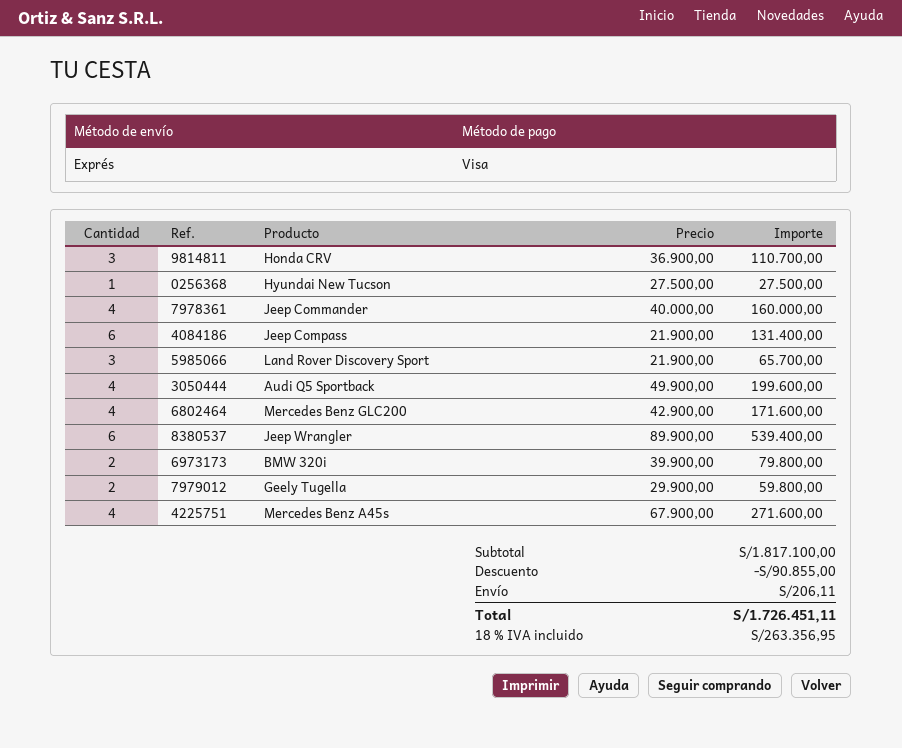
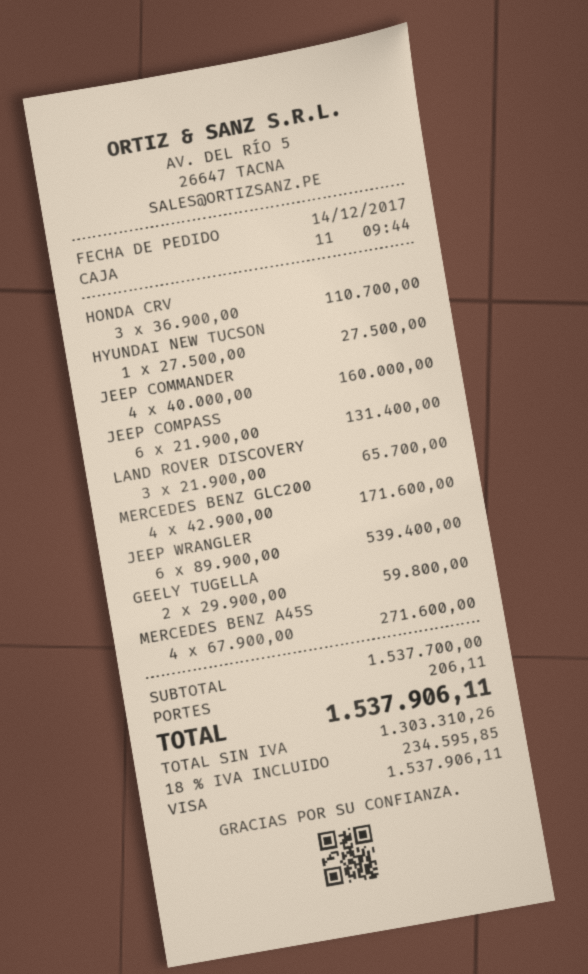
Audi Q5 Sportback: 4 x 49900.00 = 199600.00 -> none
BMW 320i: 2 x 39900.00 = 79800.00 -> none
subtotal: 1817100.00 -> 1537700.00
discount: 90855.00 -> none
tax: 18% = 263356.95 -> 18% = 234595.85
total: 1726451.11 -> 1537906.11

